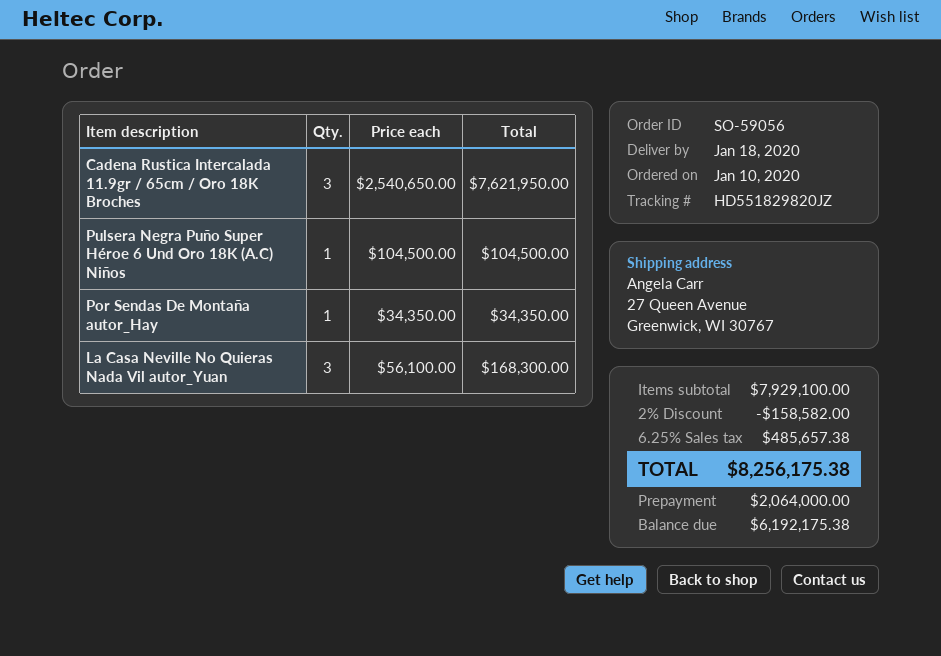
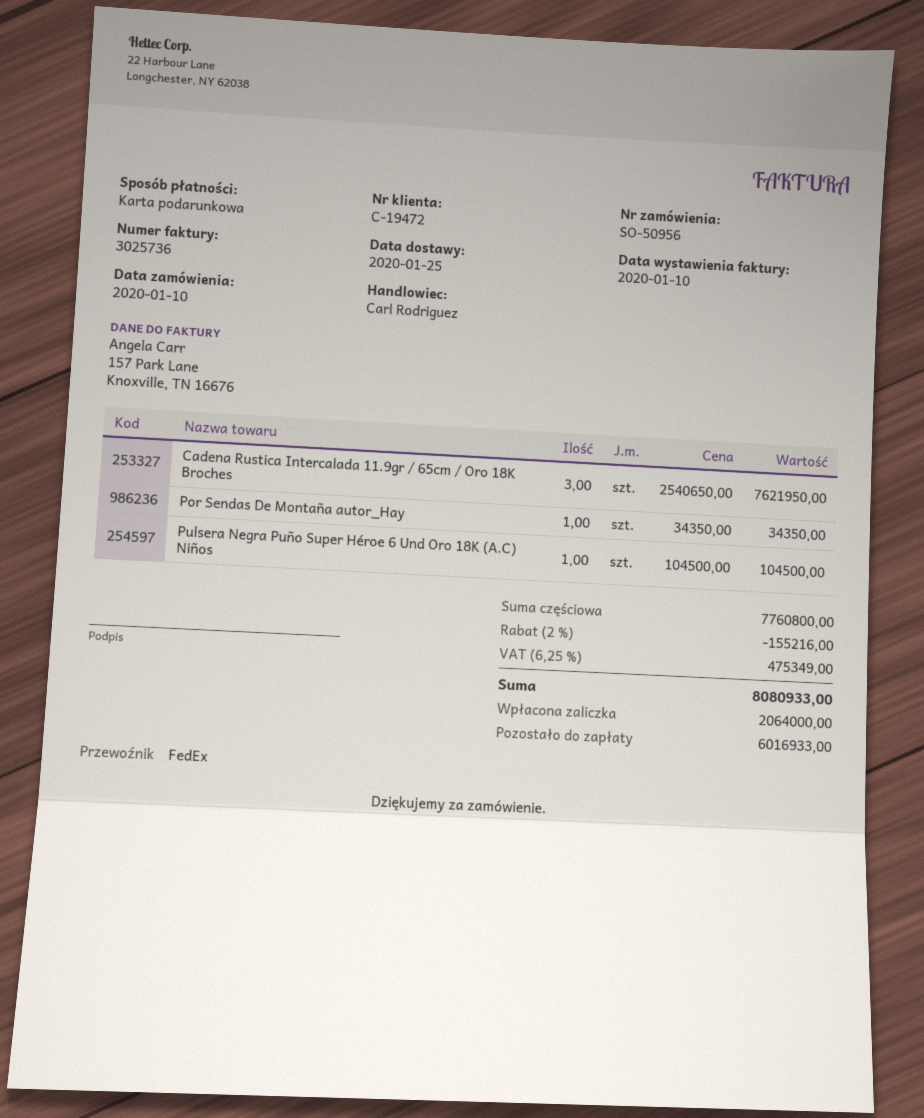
order number: SO-59056 -> SO-50956
delivery date: 2020-01-18 -> 2020-01-25
La Casa Neville No Quieras Nada Vil autor_Yuan: 3 x 56100.00 = 168300.00 -> none
subtotal: 7929100.00 -> 7760800.00
discount: 2% = 158582.00 -> 2% = 155216.00
tax: 6.25% = 485657.38 -> 6.25% = 475349.00
total: 8256175.38 -> 8080933.00
balance: 6192175.38 -> 6016933.00

